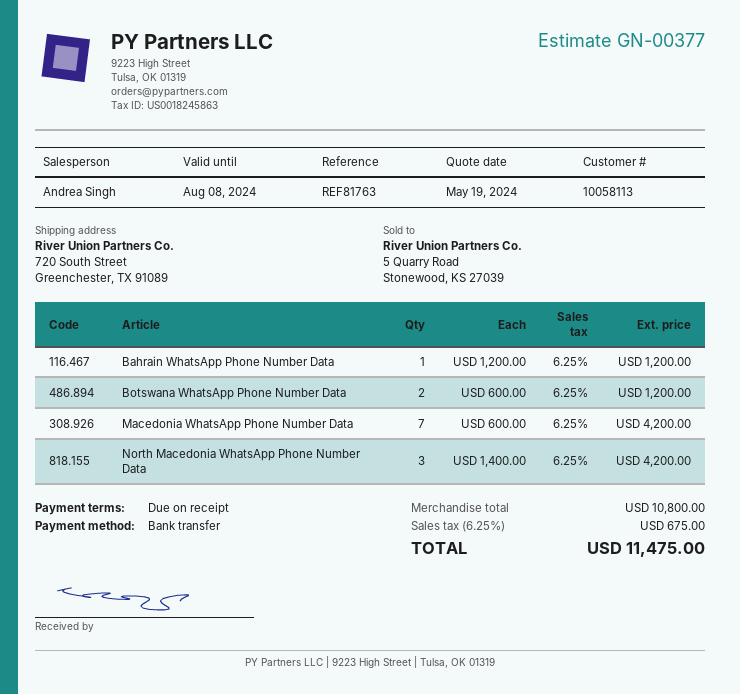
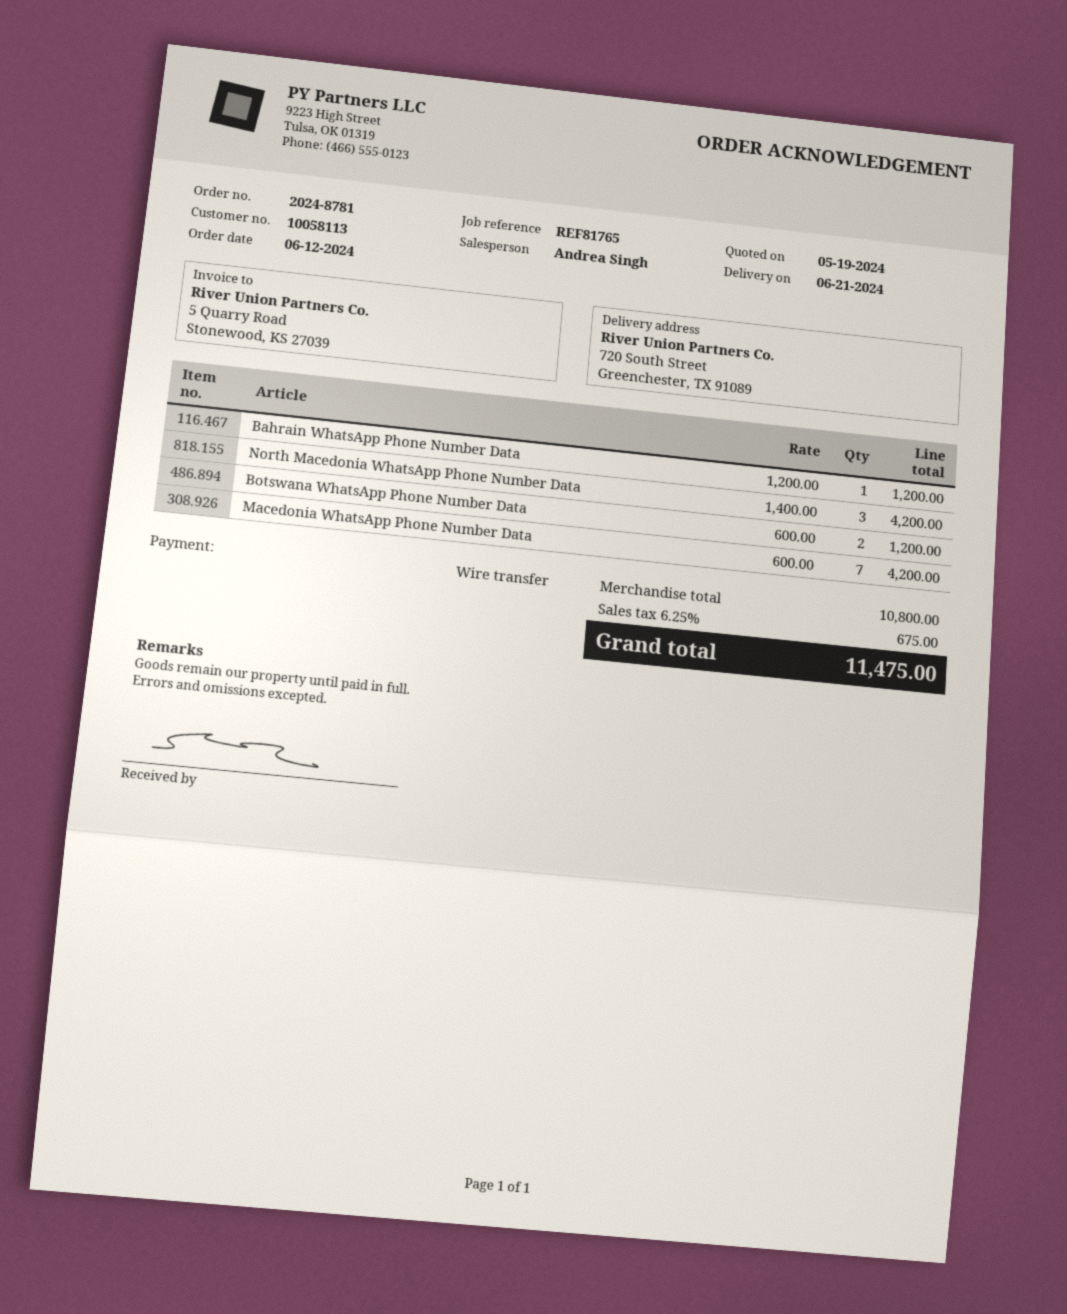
reference: REF81763 -> REF81765

